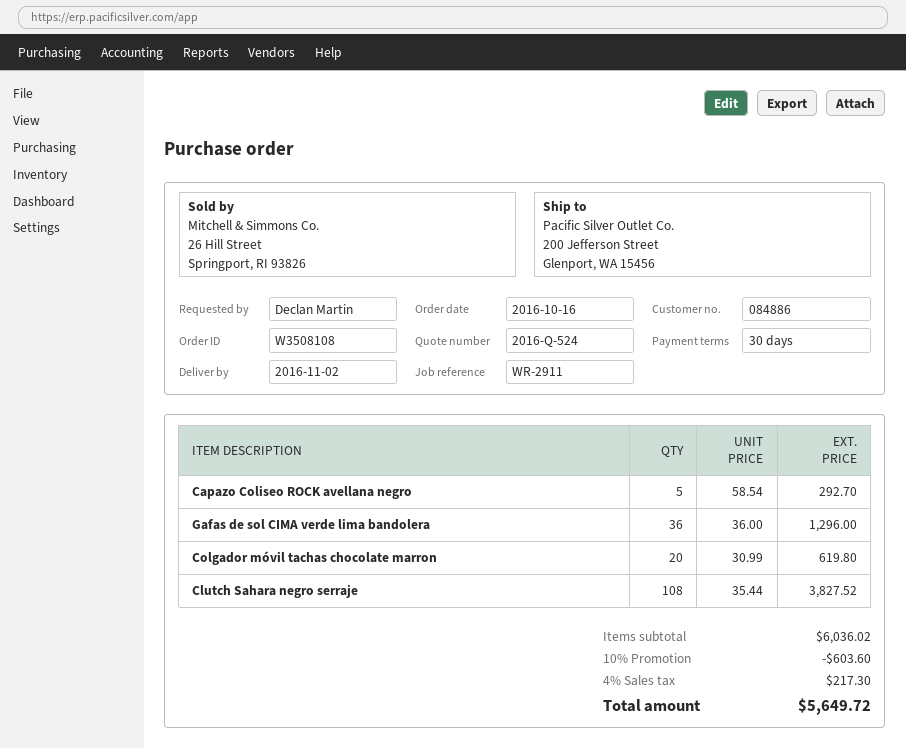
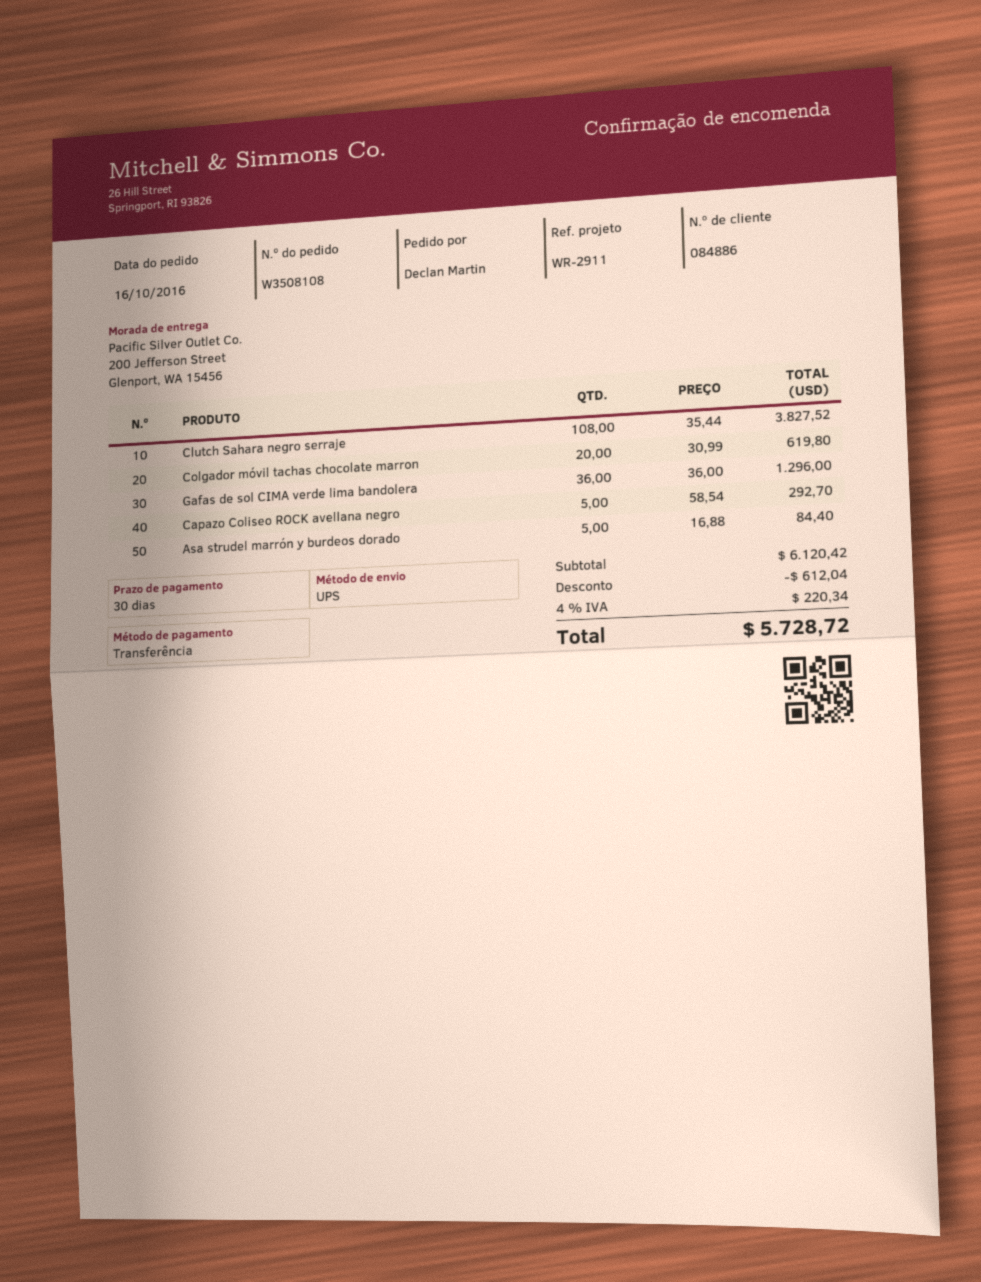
Asa strudel marrón y burdeos dorado: none -> 5 x 16.88 = 84.40
subtotal: 6036.02 -> 6120.42
discount: 603.60 -> 612.04
tax: 4% = 217.30 -> 4% = 220.34
total: 5649.72 -> 5728.72

